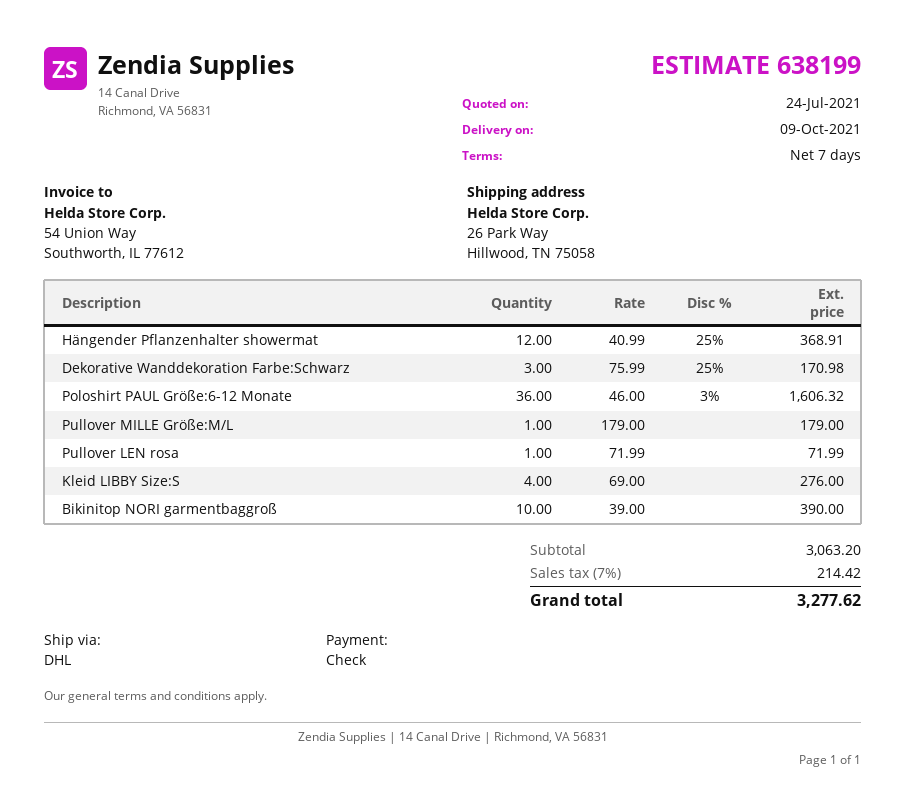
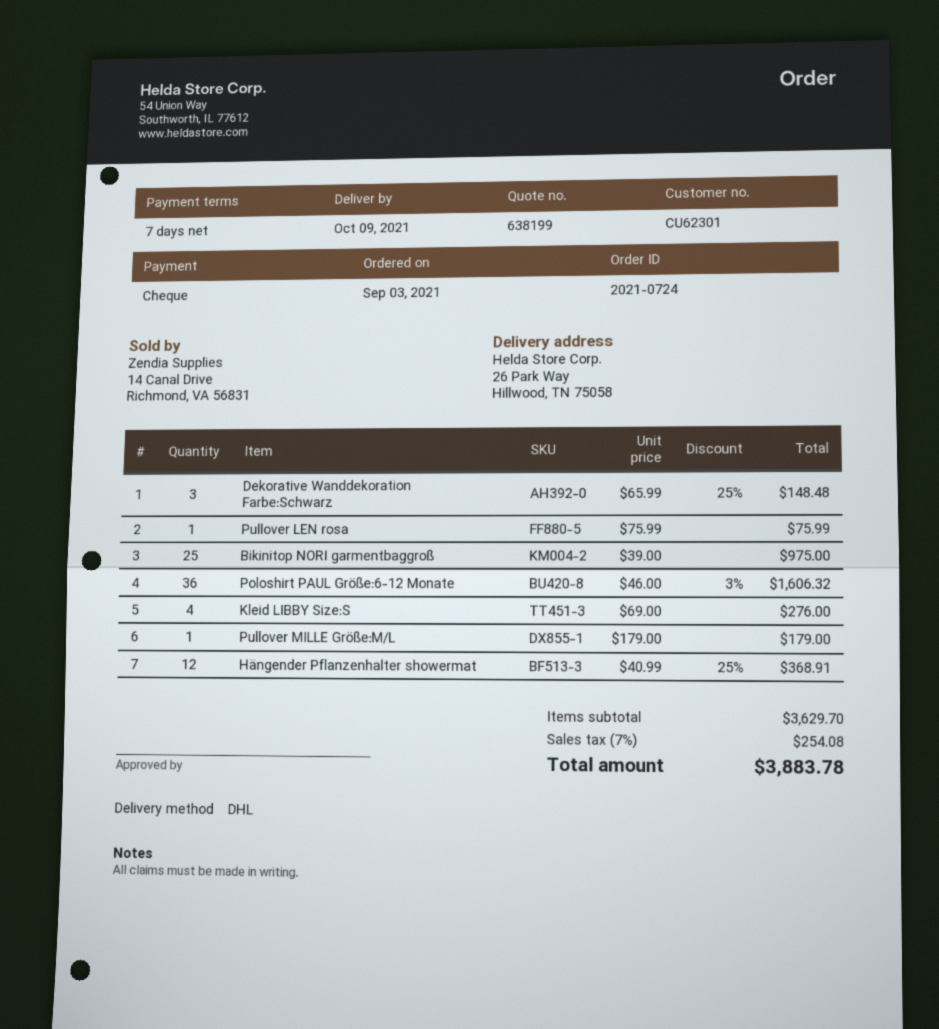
Dekorative Wanddekoration Farbe:Schwarz: 3 x 75.99 - 25% = 170.98 -> 3 x 65.99 - 25% = 148.48
Pullover LEN rosa: 1 x 71.99 = 71.99 -> 1 x 75.99 = 75.99
Bikinitop NORI garmentbaggroß: 10 x 39.00 = 390.00 -> 25 x 39.00 = 975.00
subtotal: 3063.20 -> 3629.70
tax: 7% = 214.42 -> 7% = 254.08
total: 3277.62 -> 3883.78

